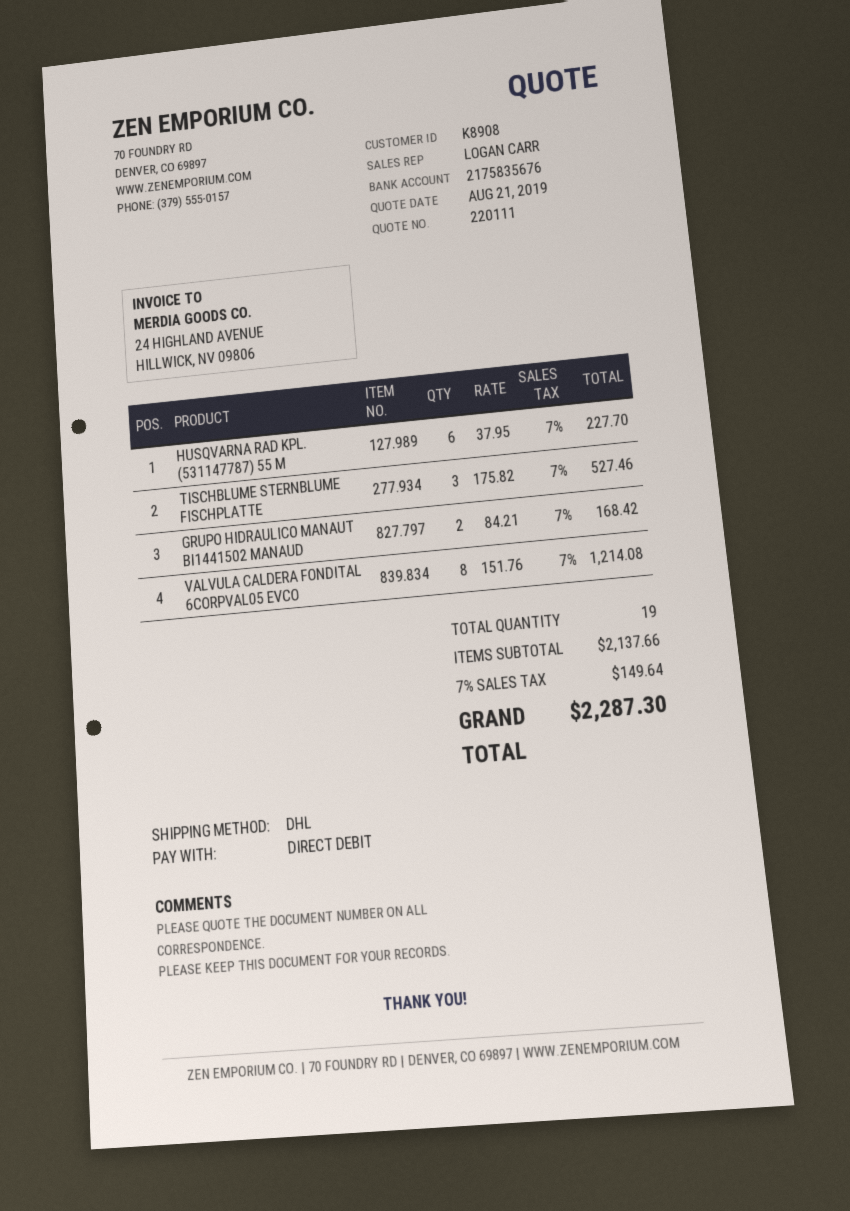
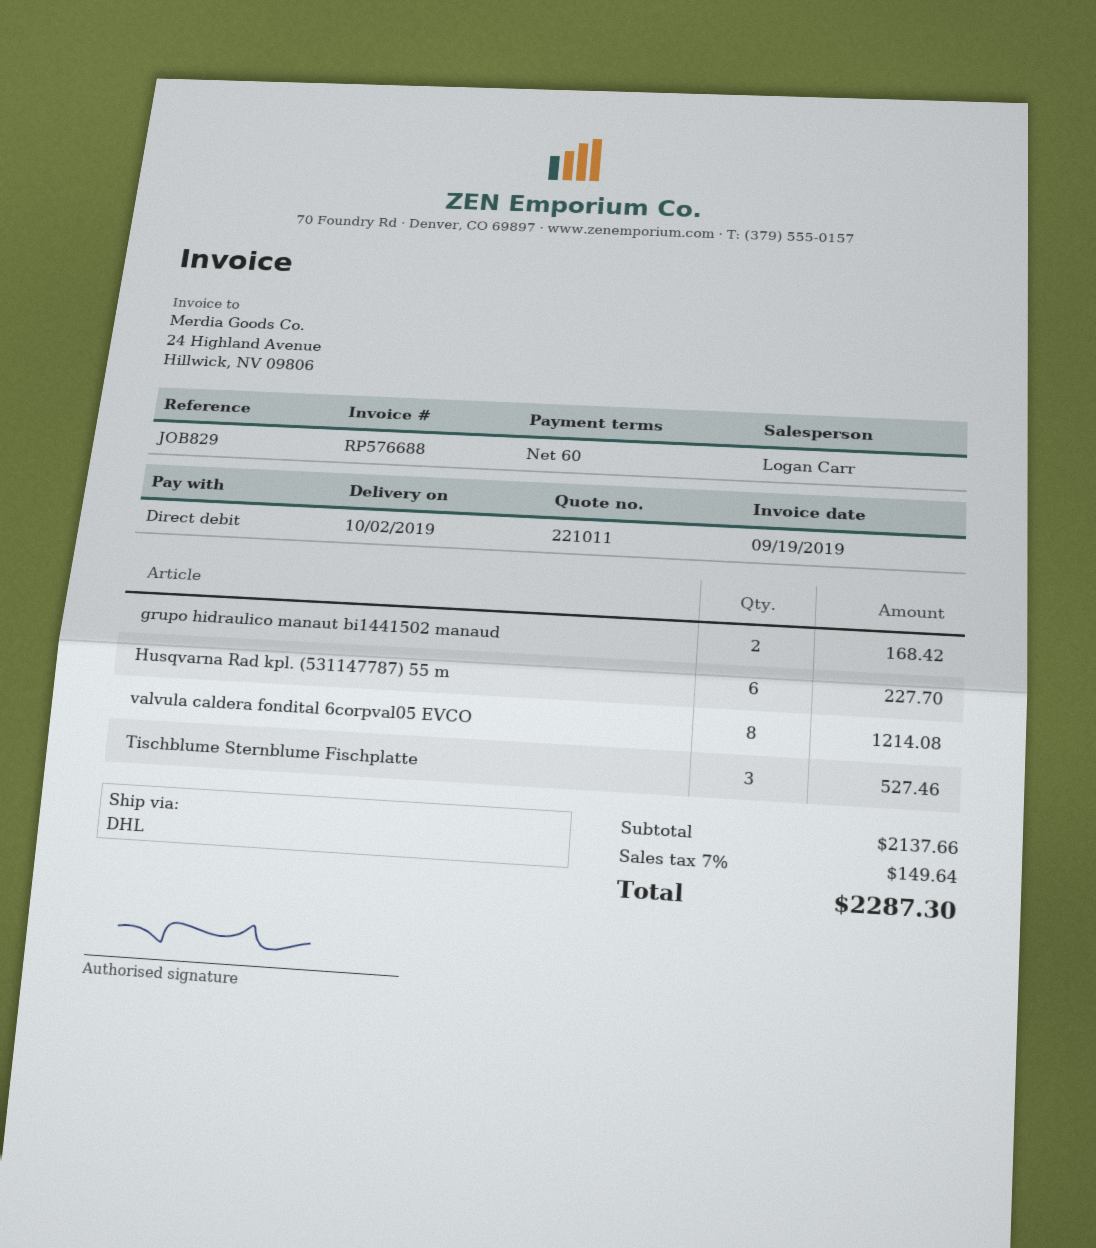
quote number: 220111 -> 221011

